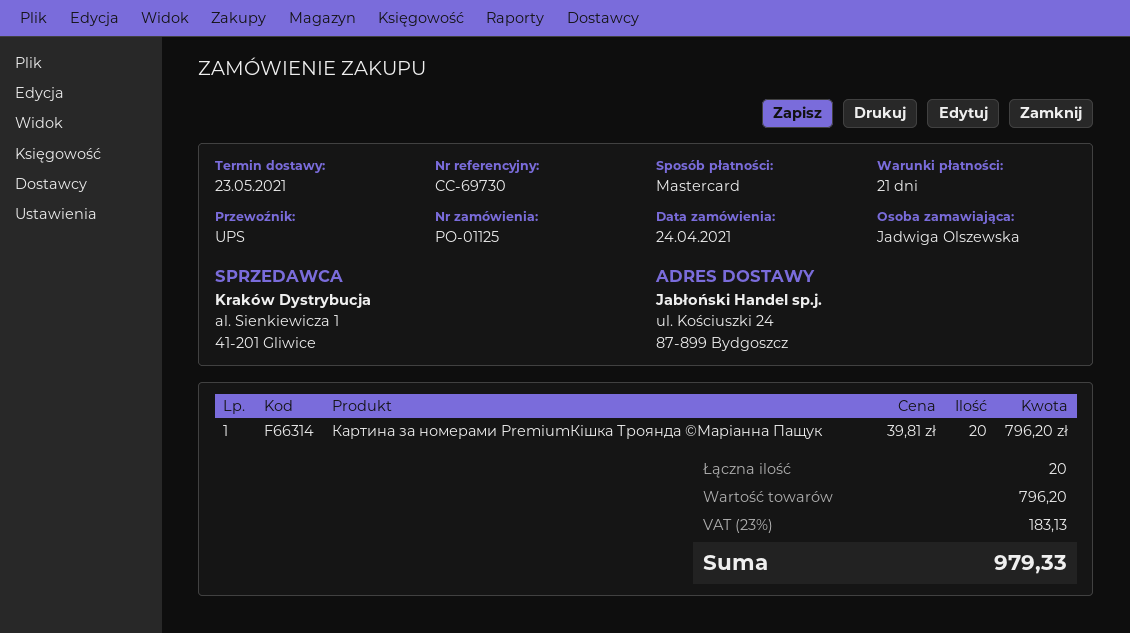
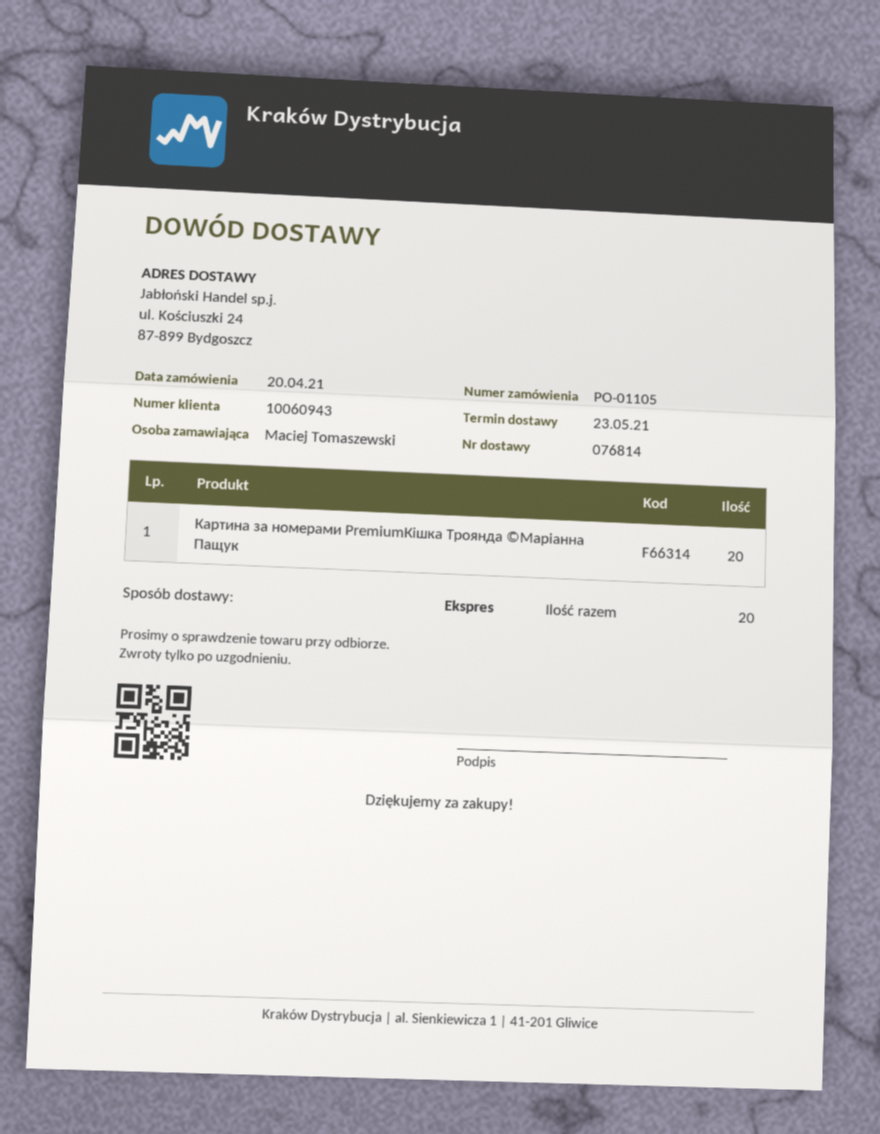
order number: PO-01125 -> PO-01105
order date: 2021-04-24 -> 2021-04-20
ordered by: Jadwiga Olszewska -> Maciej Tomaszewski
shipping method: UPS -> express

